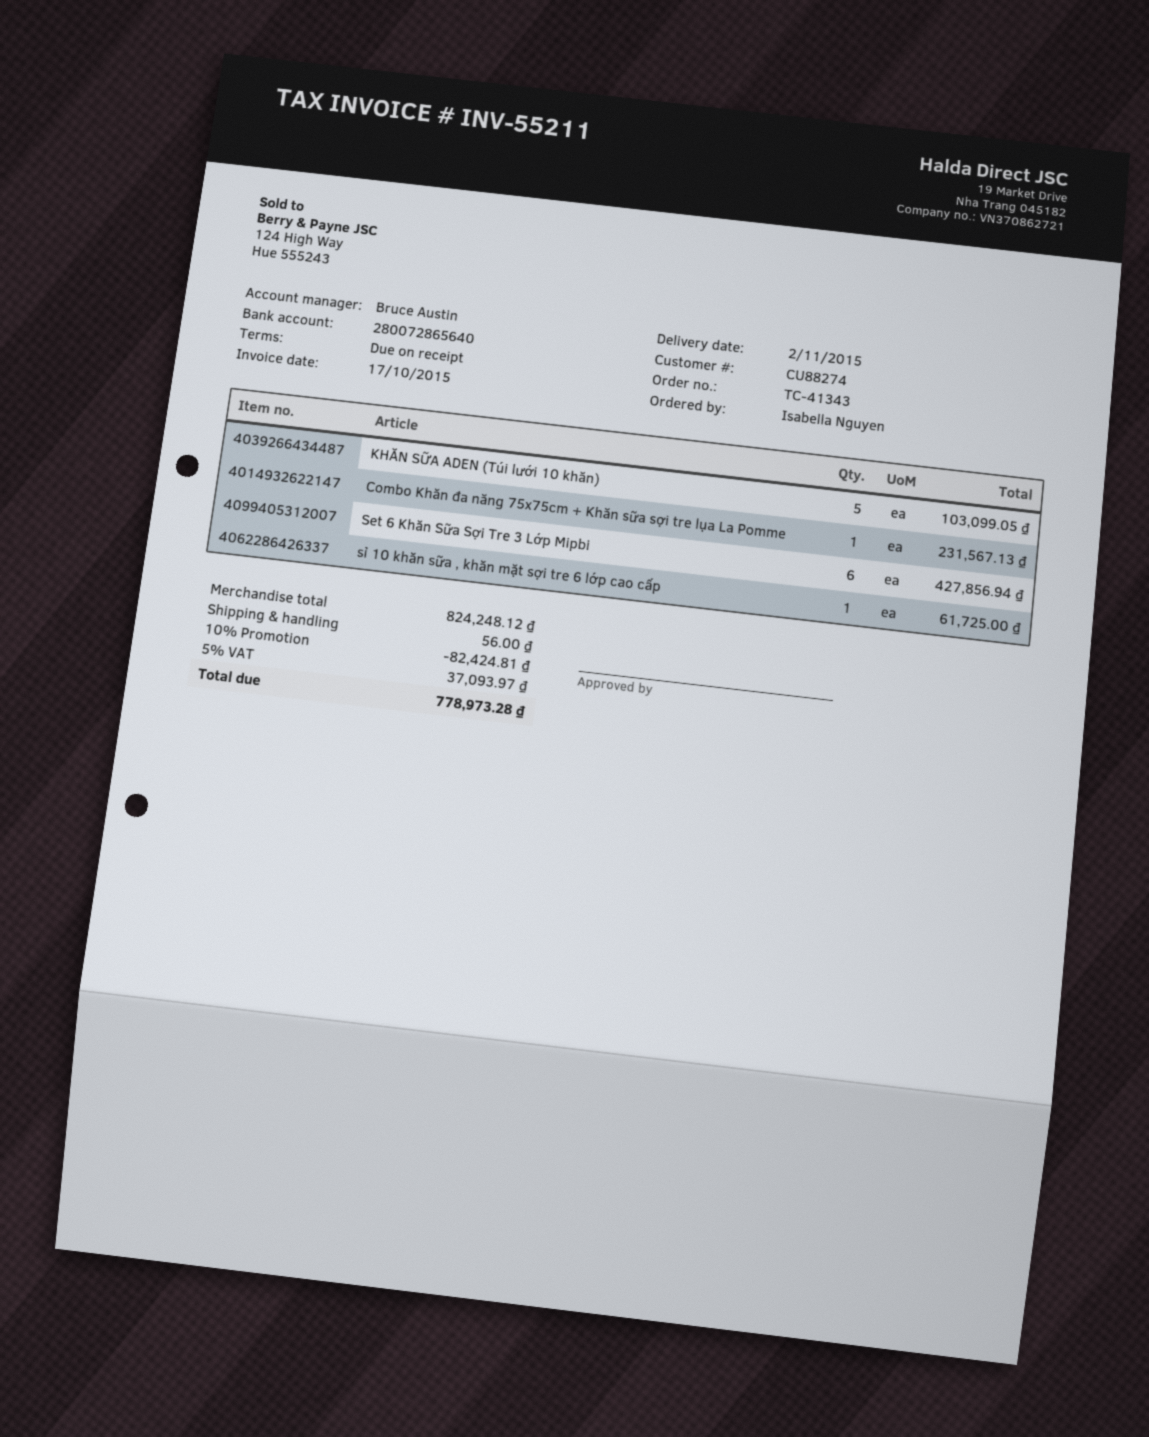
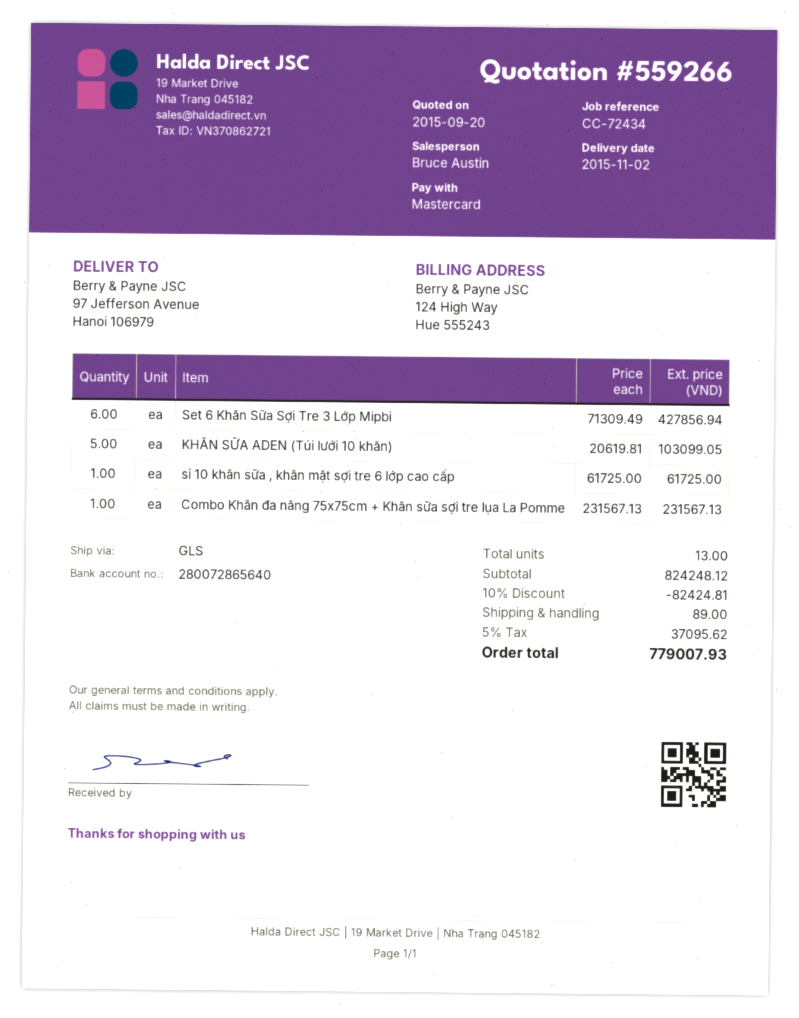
shipping: 56.00 -> 89.00
tax: 5% = 37093.97 -> 5% = 37095.62
total: 778973.28 -> 779007.93

